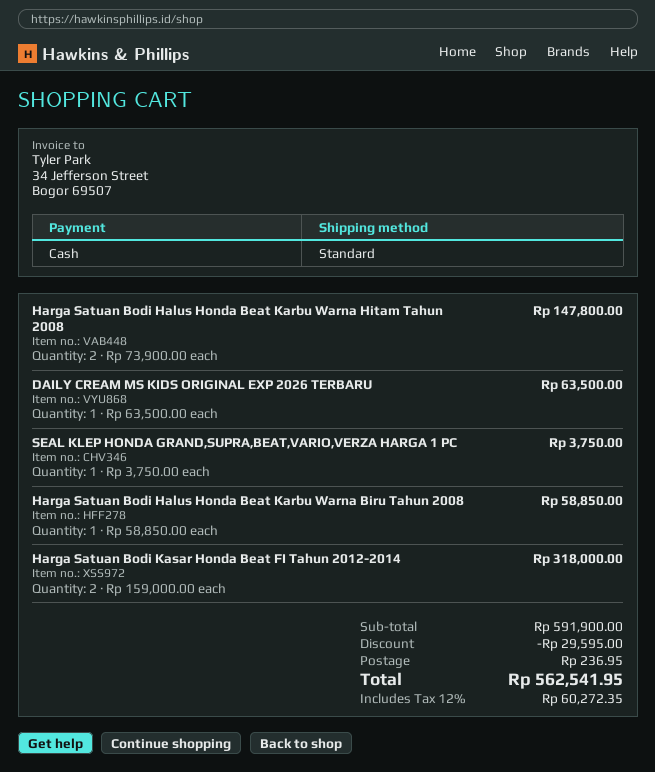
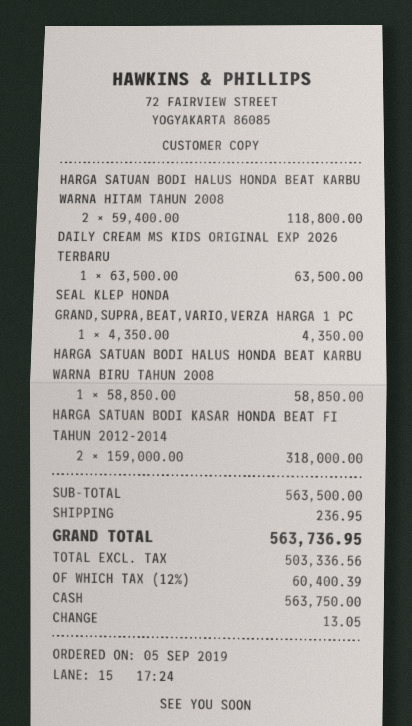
Harga Satuan Bodi Halus Honda Beat Karbu Warna Hitam Tahun 2008: 2 x 73900.00 = 147800.00 -> 2 x 59400.00 = 118800.00
SEAL KLEP HONDA GRAND,SUPRA,BEAT,VARIO,VERZA HARGA 1 PC: 1 x 3750.00 = 3750.00 -> 1 x 4350.00 = 4350.00
subtotal: 591900.00 -> 563500.00
discount: 29595.00 -> none
tax: 12% = 60272.35 -> 12% = 60400.39
total: 562541.95 -> 563736.95

